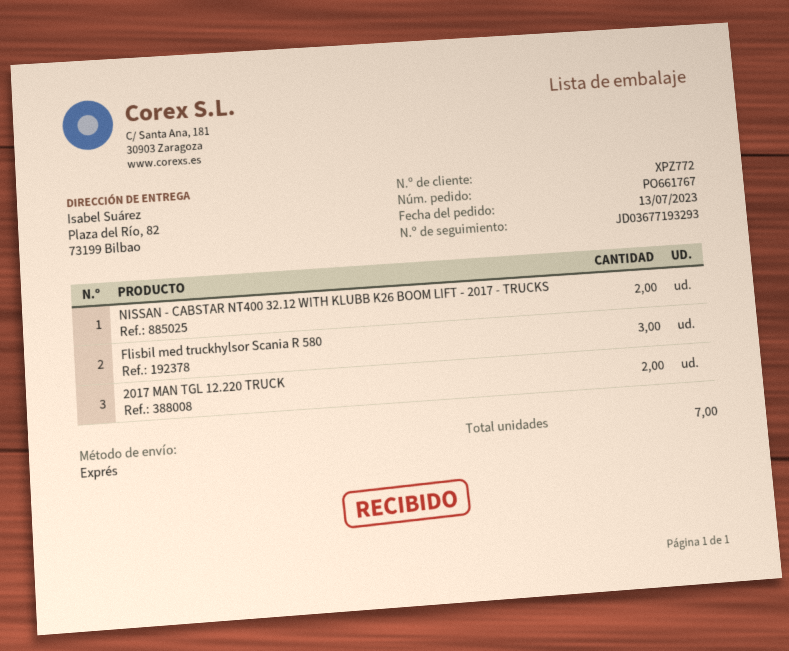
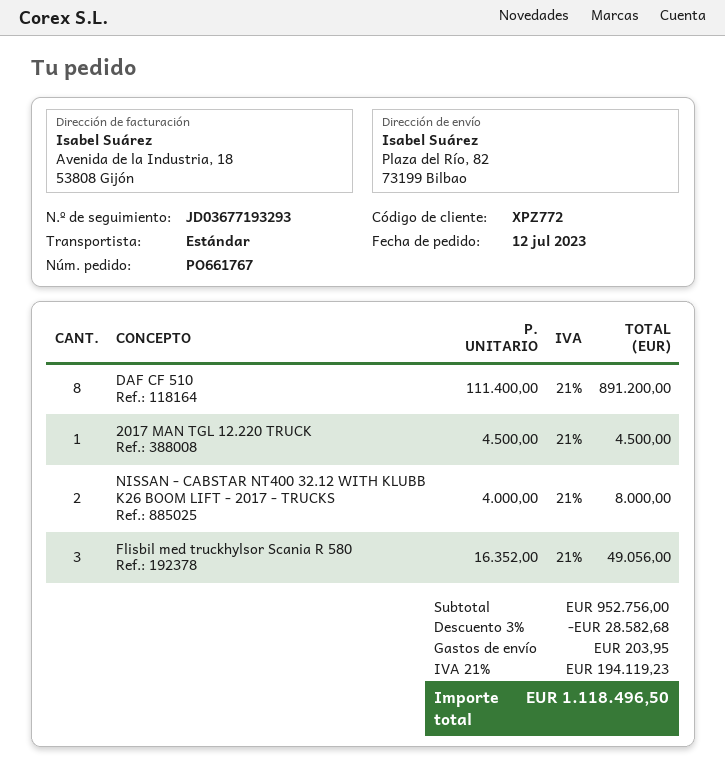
order date: 2023-07-13 -> 2023-07-12
shipping method: express -> standard
2017 MAN TGL 12.220 TRUCK: 2 -> 1
DAF CF 510: none -> 8

